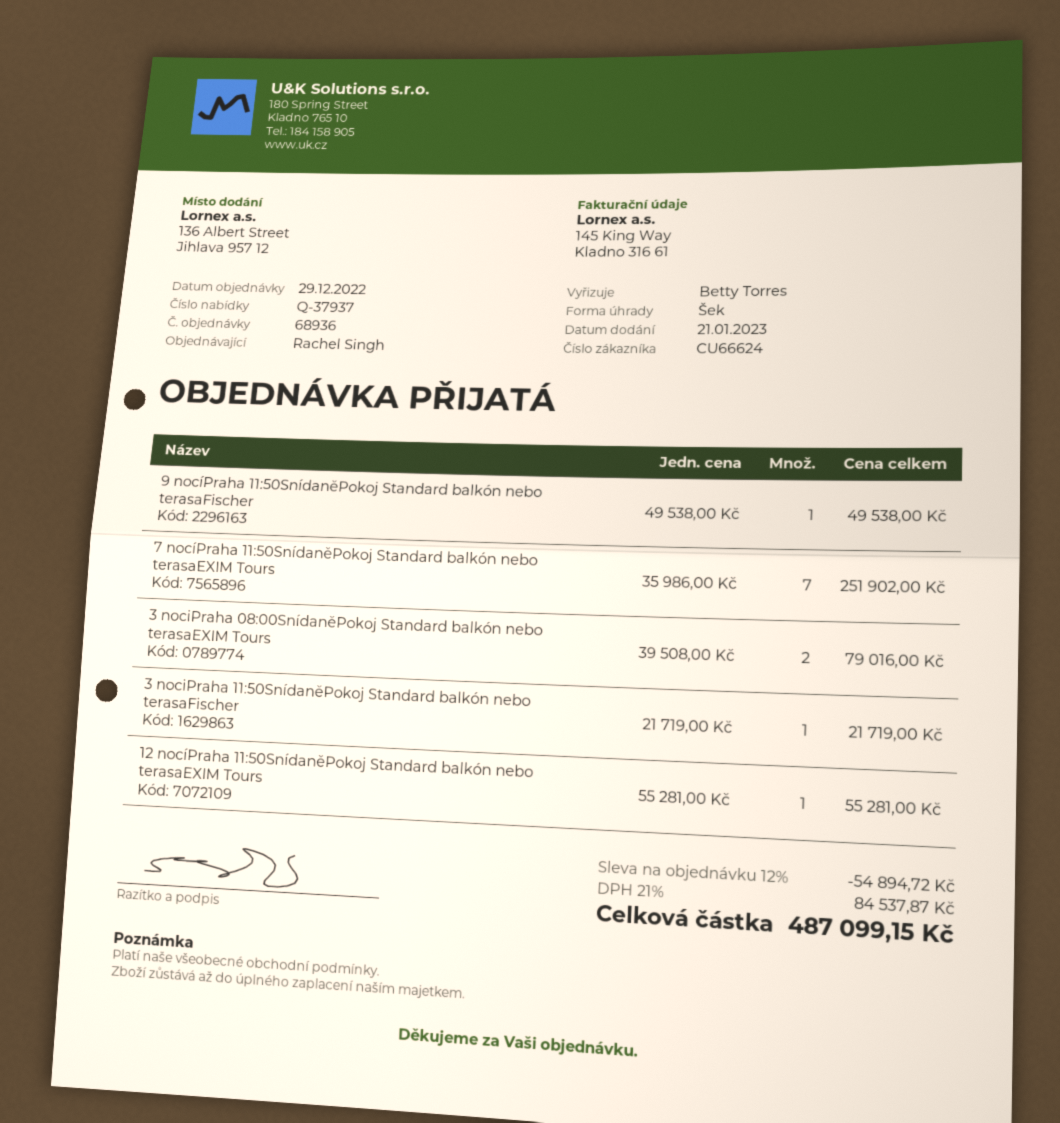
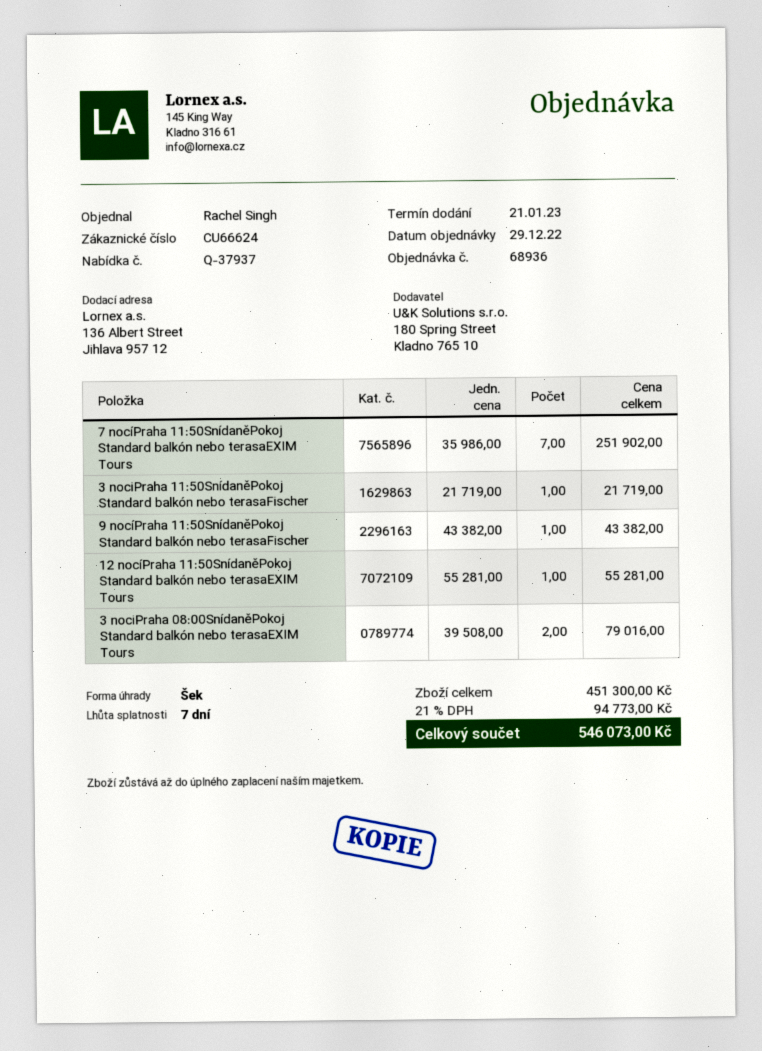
9 nocíPraha 11:50SnídaněPokoj Standard balkón nebo terasaFischer: 1 x 49538.00 = 49538.00 -> 1 x 43382.00 = 43382.00
discount: 12% = 54894.72 -> none
tax: 21% = 84537.87 -> 21% = 94773.00
total: 487099.15 -> 546073.00

